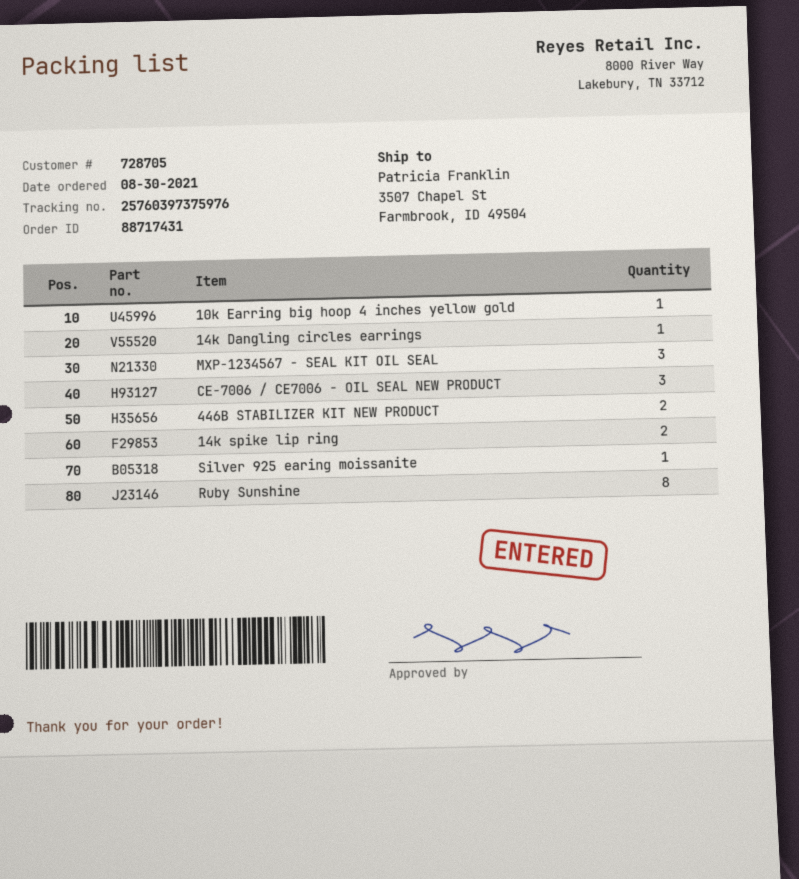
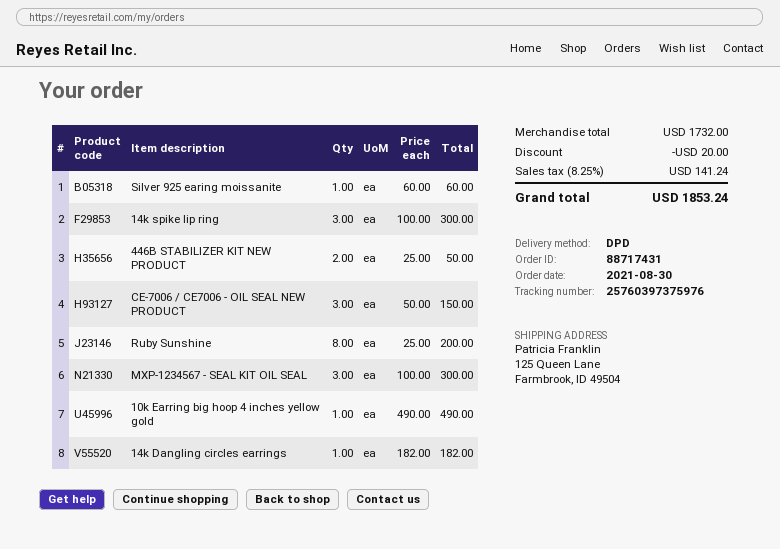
ship to: 3507 Chapel St, Farmbrook, ID 49504 -> 125 Queen Lane, Farmbrook, ID 49504
14k spike lip ring: 2 -> 3

